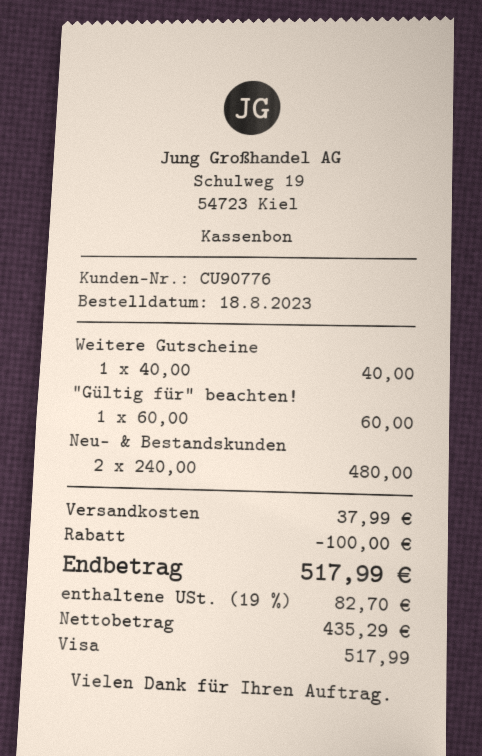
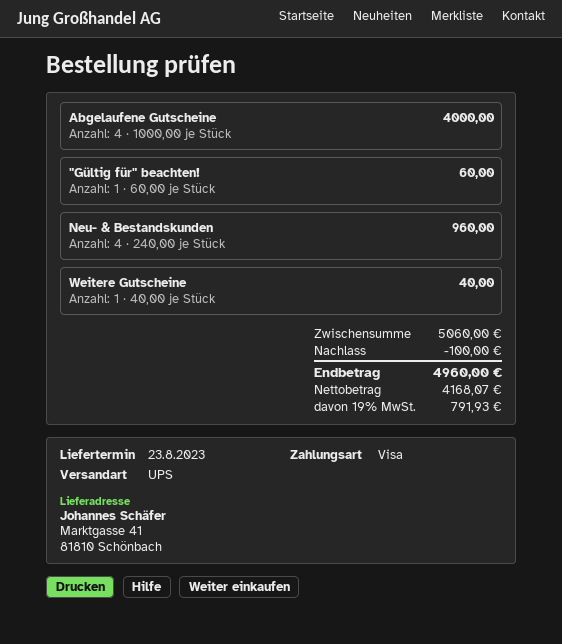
Neu- & Bestandskunden: 2 x 240.00 = 480.00 -> 4 x 240.00 = 960.00
Abgelaufene Gutscheine: none -> 4 x 1000.00 = 4000.00
shipping: 37.99 -> none
net: 435.29 -> 4168.07
tax: 19% = 82.70 -> 19% = 791.93
total: 517.99 -> 4960.00

